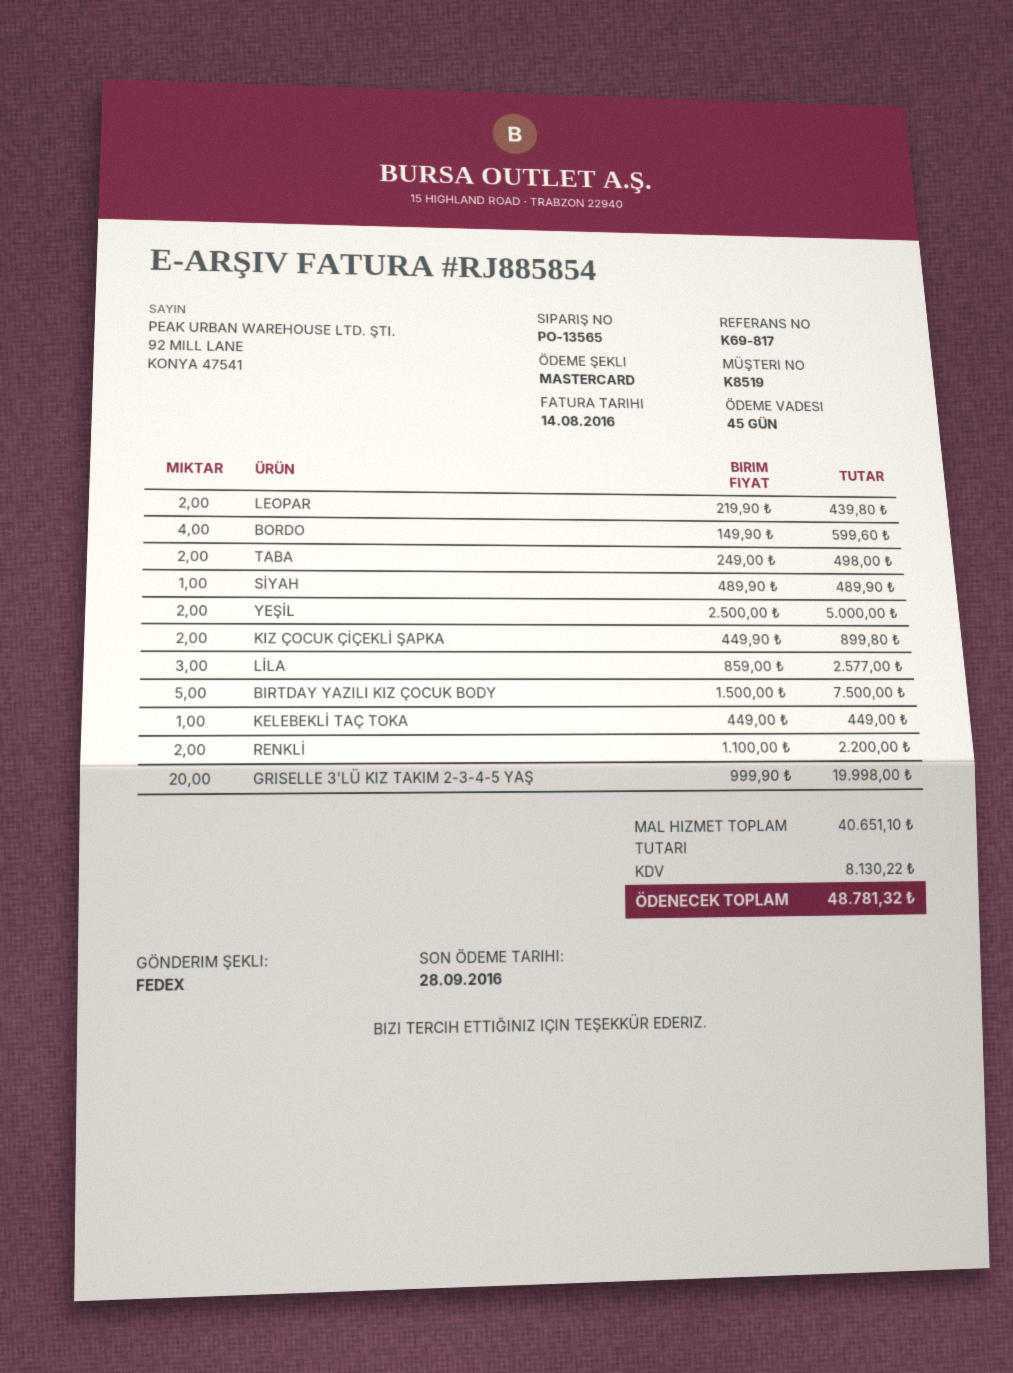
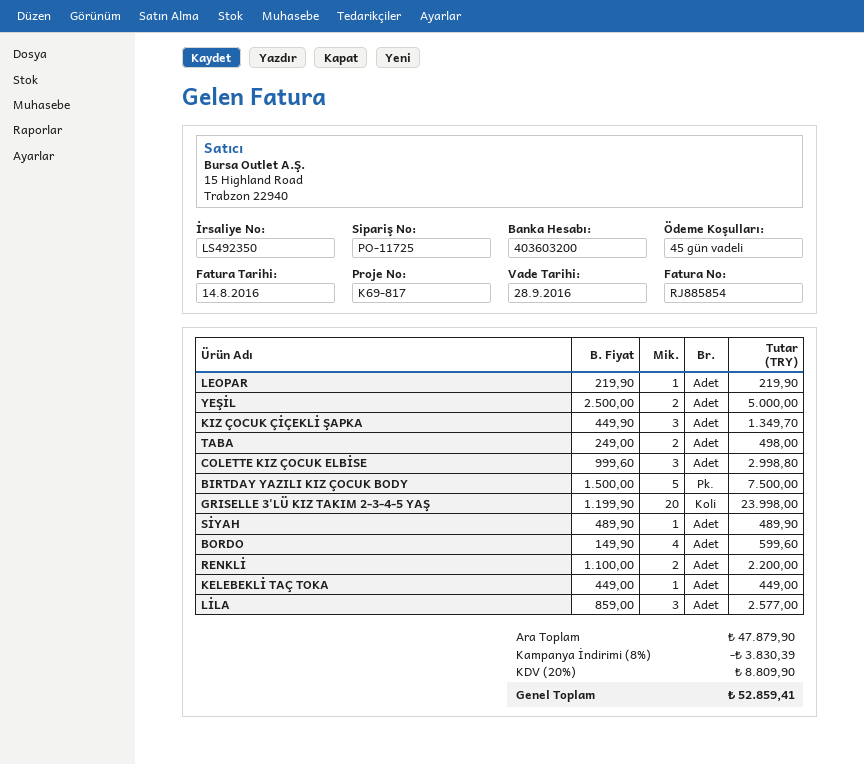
order number: PO-13565 -> PO-11725
LEOPAR: 2 x 219.90 = 439.80 -> 1 x 219.90 = 219.90
KIZ ÇOCUK ÇİÇEKLİ ŞAPKA: 2 x 449.90 = 899.80 -> 3 x 449.90 = 1349.70
GRISELLE 3'LÜ KIZ TAKIM 2-3-4-5 YAŞ: 20 x 999.90 = 19998.00 -> 20 x 1199.90 = 23998.00
COLETTE KIZ ÇOCUK ELBİSE: none -> 3 x 999.60 = 2998.80
subtotal: 40651.10 -> 47879.90
discount: none -> 8% = 3830.39
tax: 8130.22 -> 8809.90
total: 48781.32 -> 52859.41

